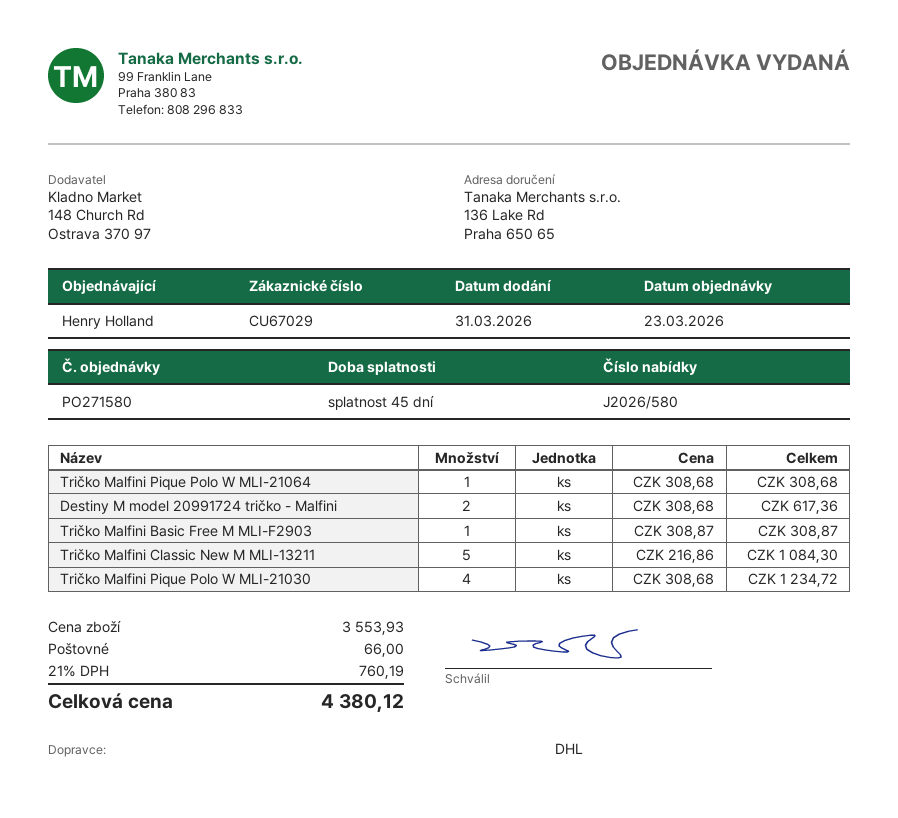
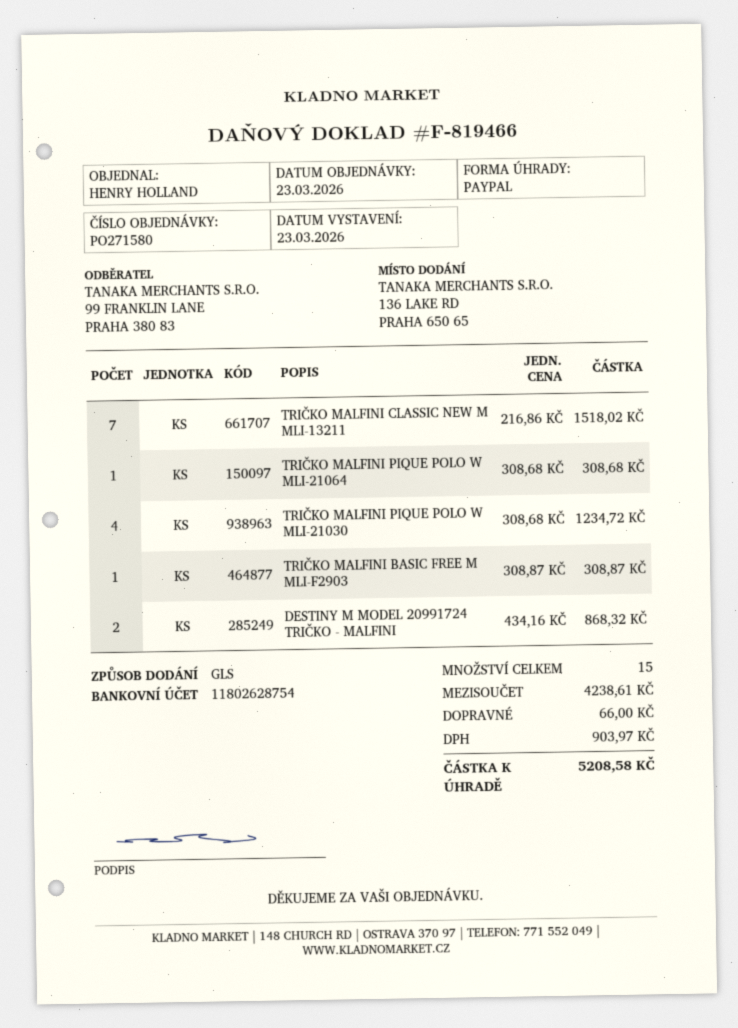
shipping method: DHL -> GLS
Destiny M model 20991724 tričko - Malfini: 2 x 308.68 = 617.36 -> 2 x 434.16 = 868.32
Tričko Malfini Classic New M MLI-13211: 5 x 216.86 = 1084.30 -> 7 x 216.86 = 1518.02
subtotal: 3553.93 -> 4238.61
tax: 760.19 -> 903.97
total: 4380.12 -> 5208.58

